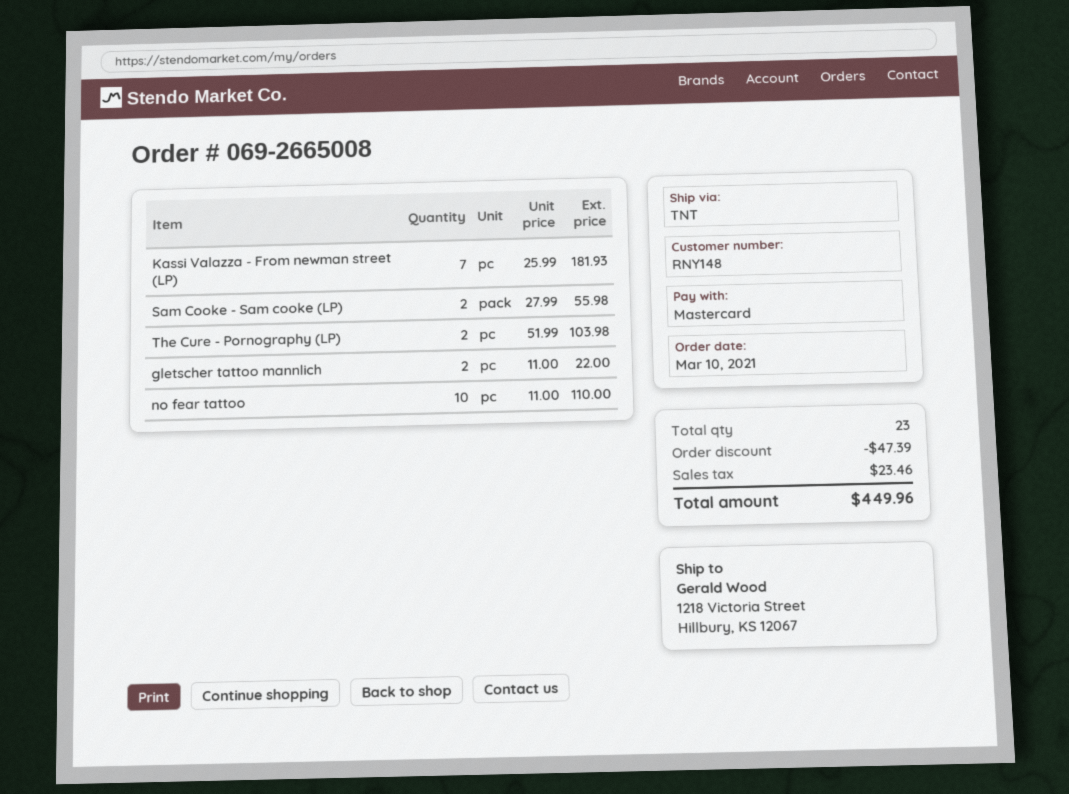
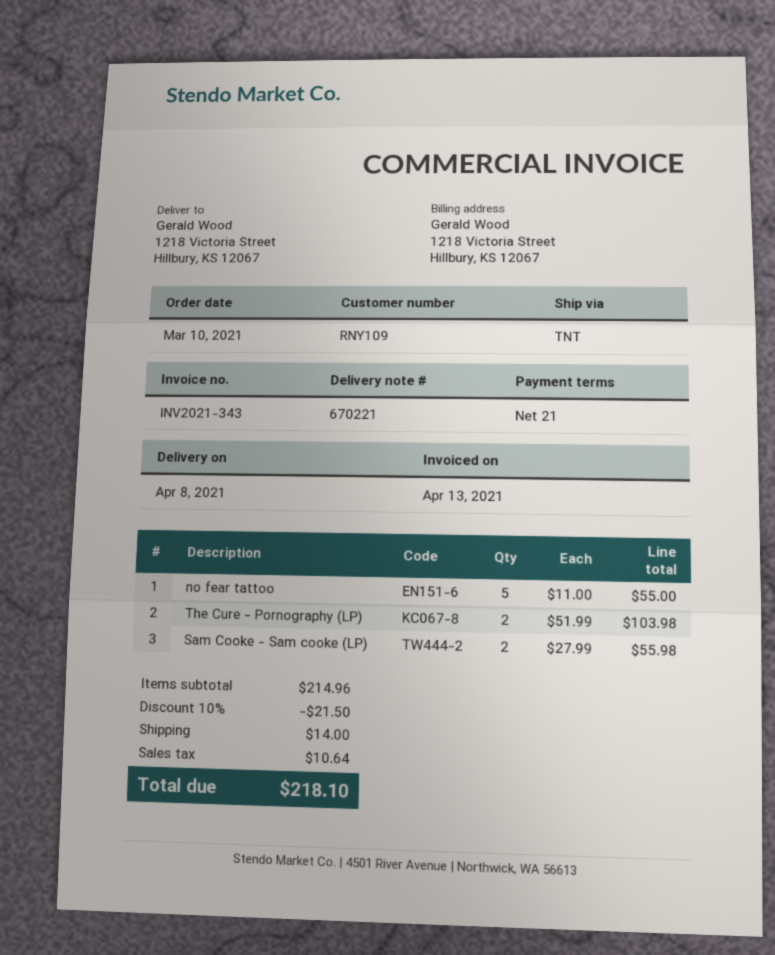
customer number: RNY148 -> RNY109
Kassi Valazza - From newman street (LP): 7 x 25.99 = 181.93 -> none
gletscher tattoo mannlich: 2 x 11.00 = 22.00 -> none
no fear tattoo: 10 x 11.00 = 110.00 -> 5 x 11.00 = 55.00
discount: 47.39 -> 21.50
shipping: none -> 14.00
tax: 23.46 -> 10.64
total: 449.96 -> 218.10

